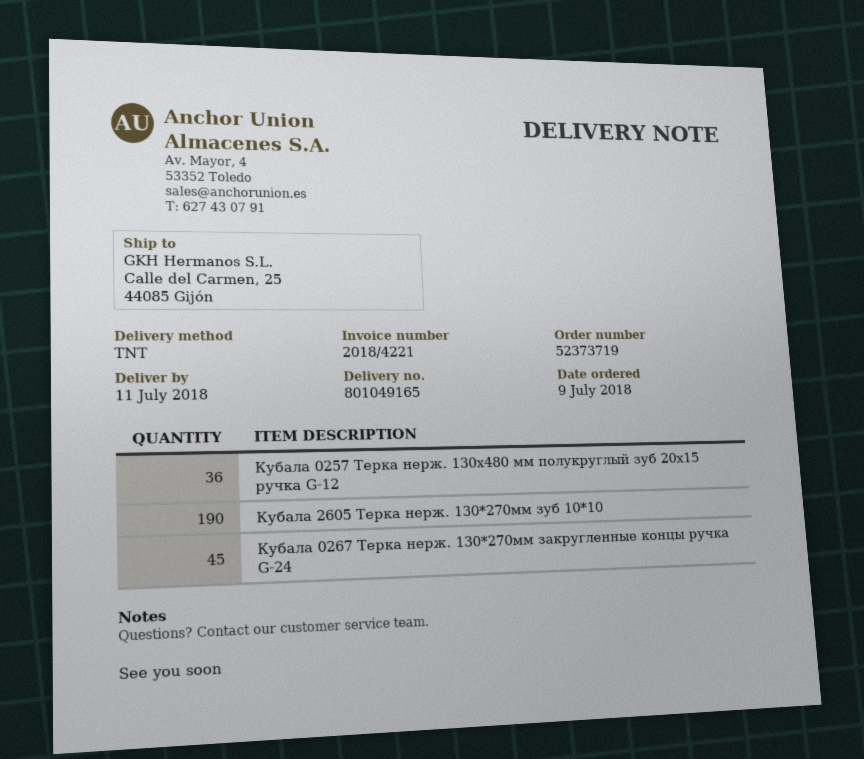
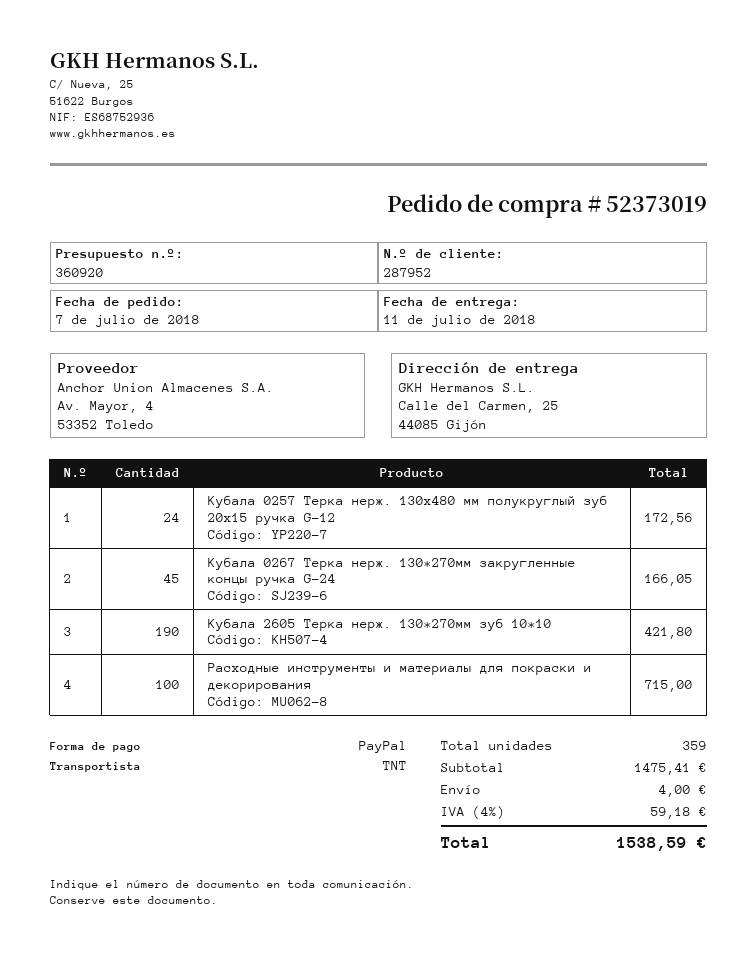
order number: 52373719 -> 52373019
order date: 2018-07-09 -> 2018-07-07
Кубала 0257 Терка нерж. 130х480 мм полукруглый зуб 20х15 ручка G-12: 36 -> 24
Расходные инструменты и материалы для покраски и декорирования: none -> 100

